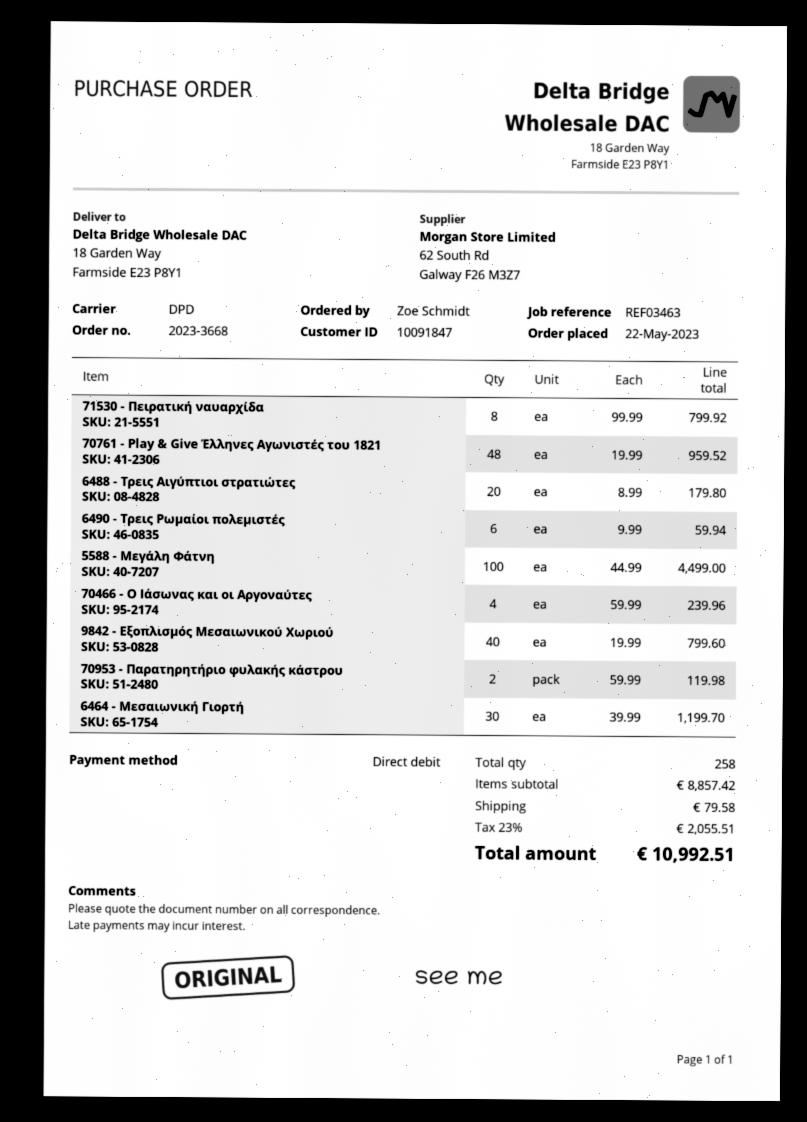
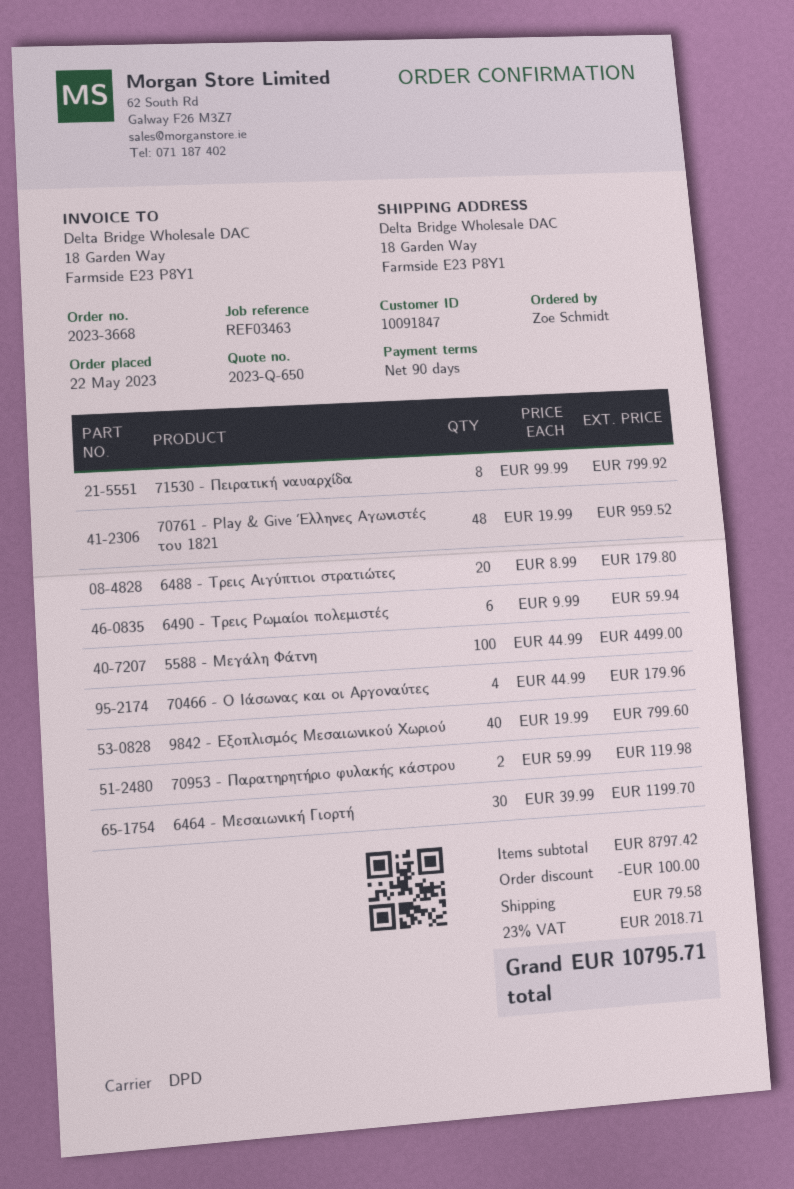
70466 - Ο Ιάσωνας και οι Αργοναύτες: 4 x 59.99 = 239.96 -> 4 x 44.99 = 179.96
subtotal: 8857.42 -> 8797.42
discount: none -> 100.00
tax: 23% = 2055.51 -> 23% = 2018.71
total: 10992.51 -> 10795.71

